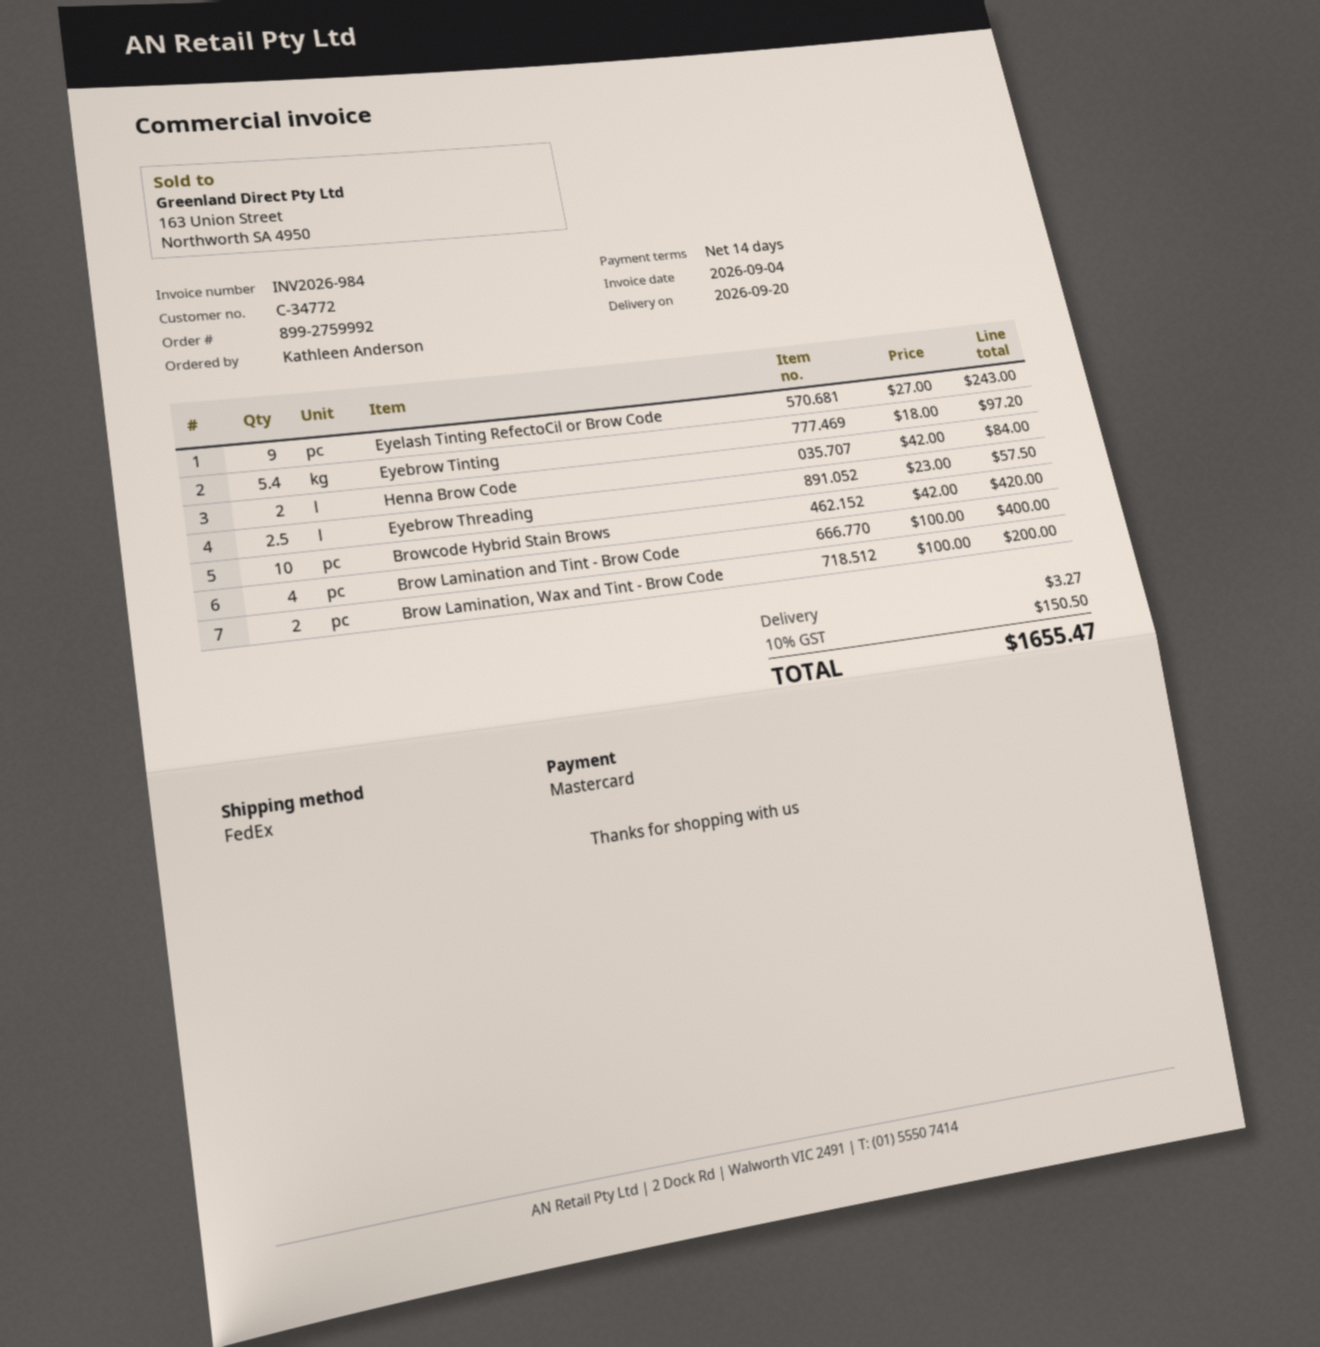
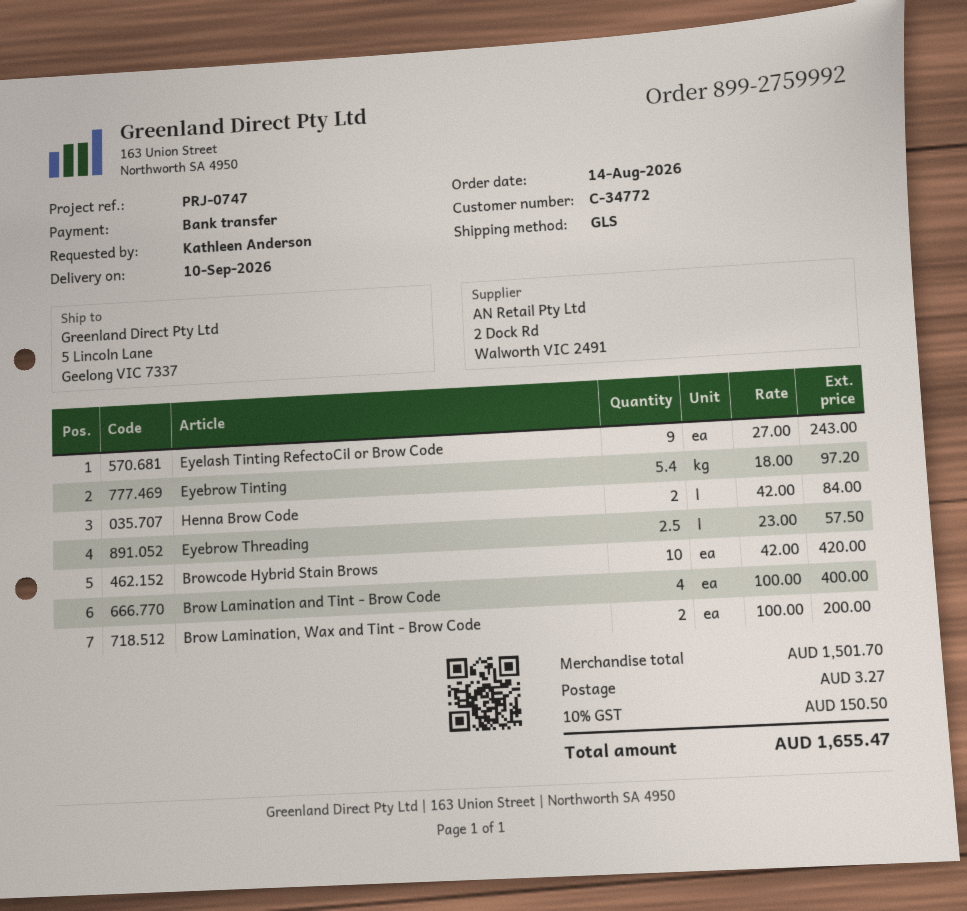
delivery date: 2026-09-20 -> 2026-09-10
payment method: Mastercard -> bank transfer
shipping method: FedEx -> GLS

